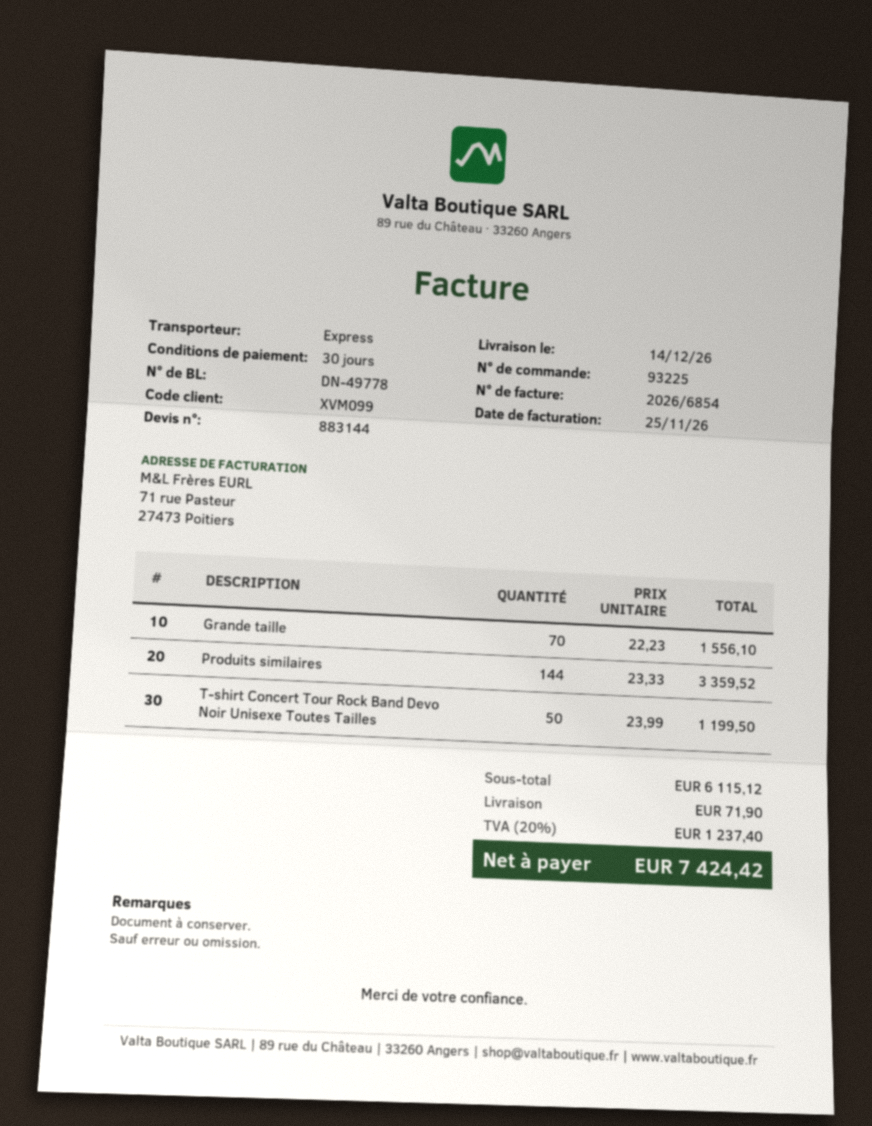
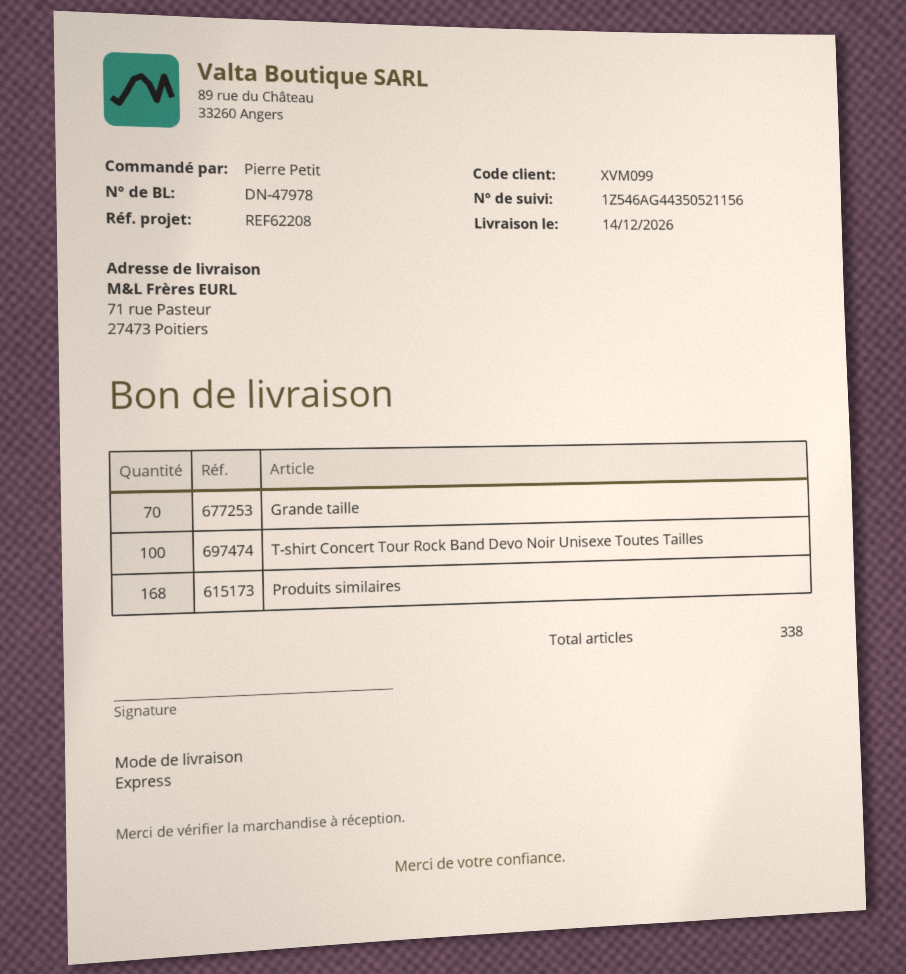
delivery note number: DN-49778 -> DN-47978
Produits similaires: 144 -> 168
T-shirt Concert Tour Rock Band Devo Noir Unisexe Toutes Tailles: 50 -> 100

